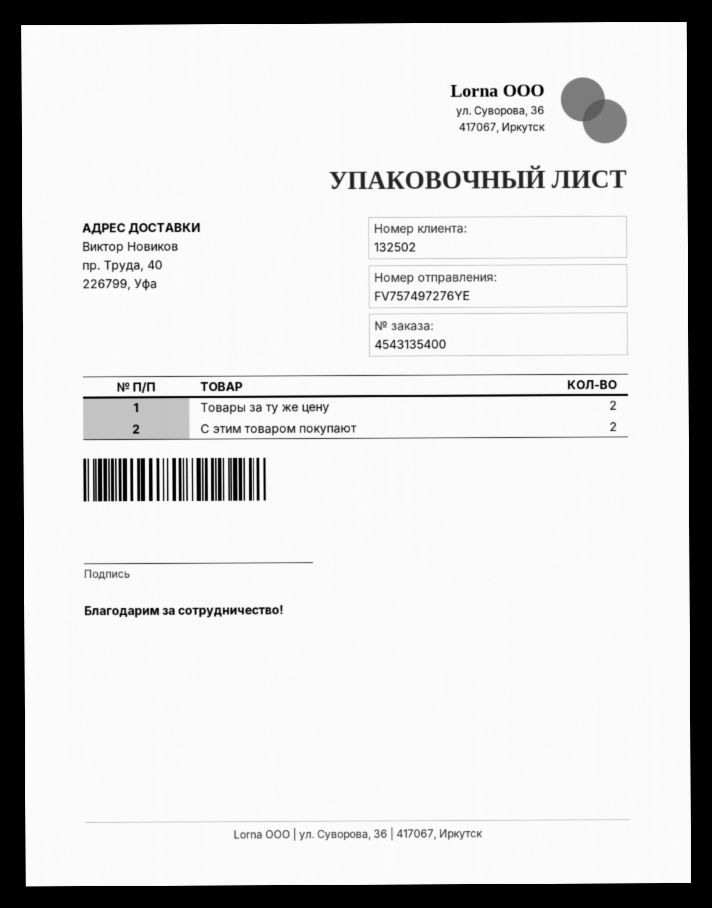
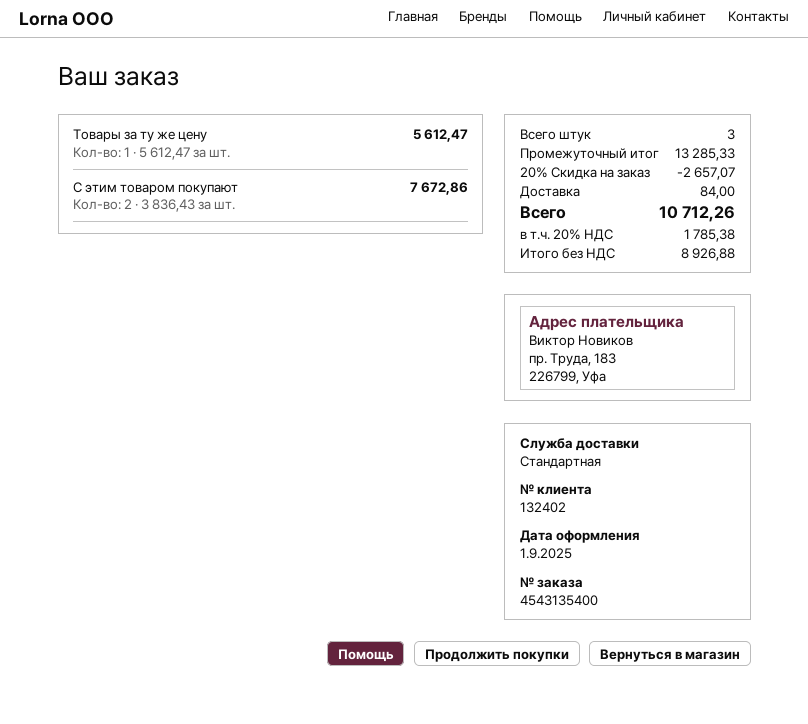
customer number: 132502 -> 132402
Товары за ту же цену: 2 -> 1

